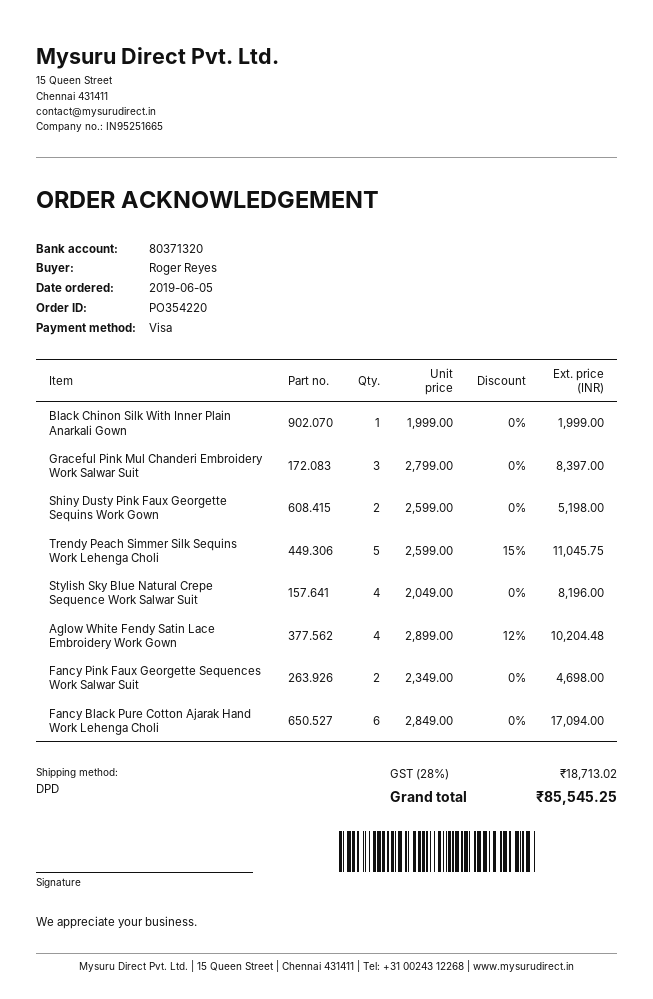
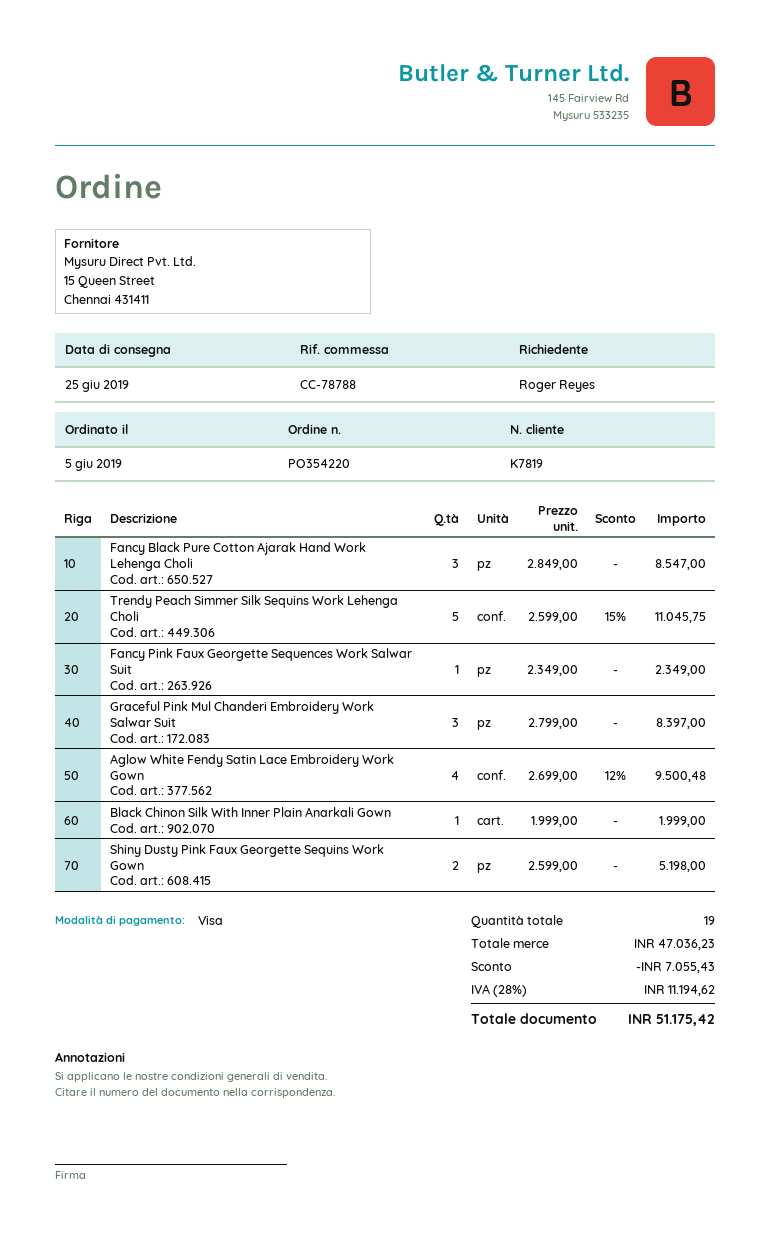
Stylish Sky Blue Natural Crepe Sequence Work Salwar Suit: 4 x 2049.00 = 8196.00 -> none
Aglow White Fendy Satin Lace Embroidery Work Gown: 4 x 2899.00 - 12% = 10204.48 -> 4 x 2699.00 - 12% = 9500.48
Fancy Pink Faux Georgette Sequences Work Salwar Suit: 2 x 2349.00 = 4698.00 -> 1 x 2349.00 = 2349.00
Fancy Black Pure Cotton Ajarak Hand Work Lehenga Choli: 6 x 2849.00 = 17094.00 -> 3 x 2849.00 = 8547.00
discount: none -> 7055.43
tax: 28% = 18713.02 -> 28% = 11194.62
total: 85545.25 -> 51175.42

